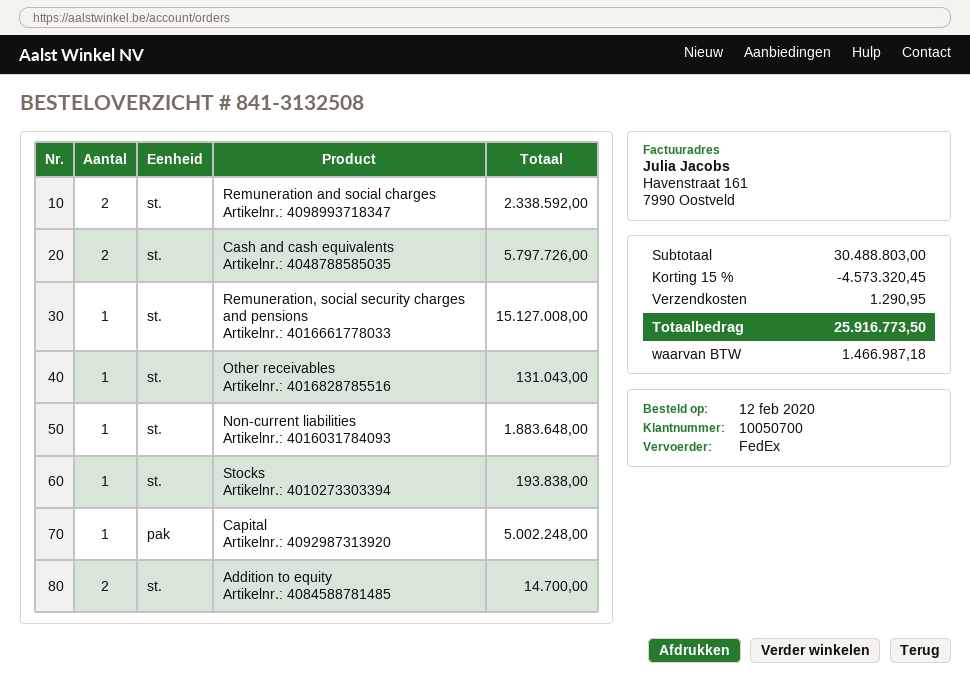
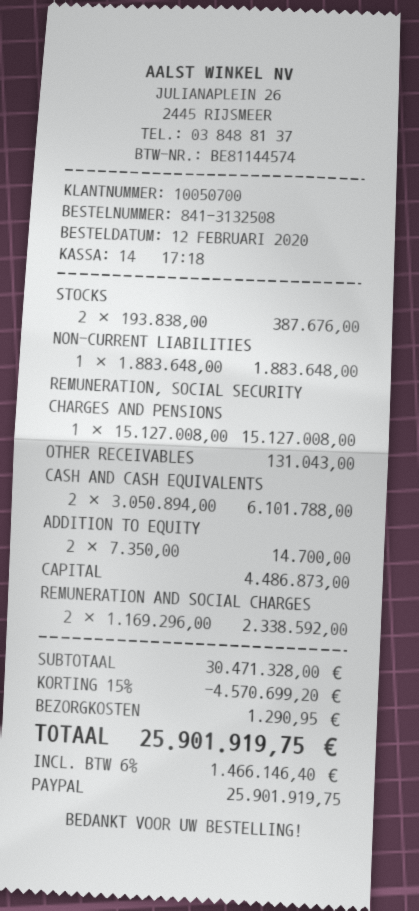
Cash and cash equivalents: 2 for 5797726.00 -> 2 for 6101788.00
Stocks: 1 for 193838.00 -> 2 for 387676.00
Capital: 1 for 5002248.00 -> 1 for 4486873.00
subtotal: 30488803.00 -> 30471328.00
discount: 15% = 4573320.45 -> 15% = 4570699.20
tax: 1466987.18 -> 1466146.40
total: 25916773.50 -> 25901919.75

